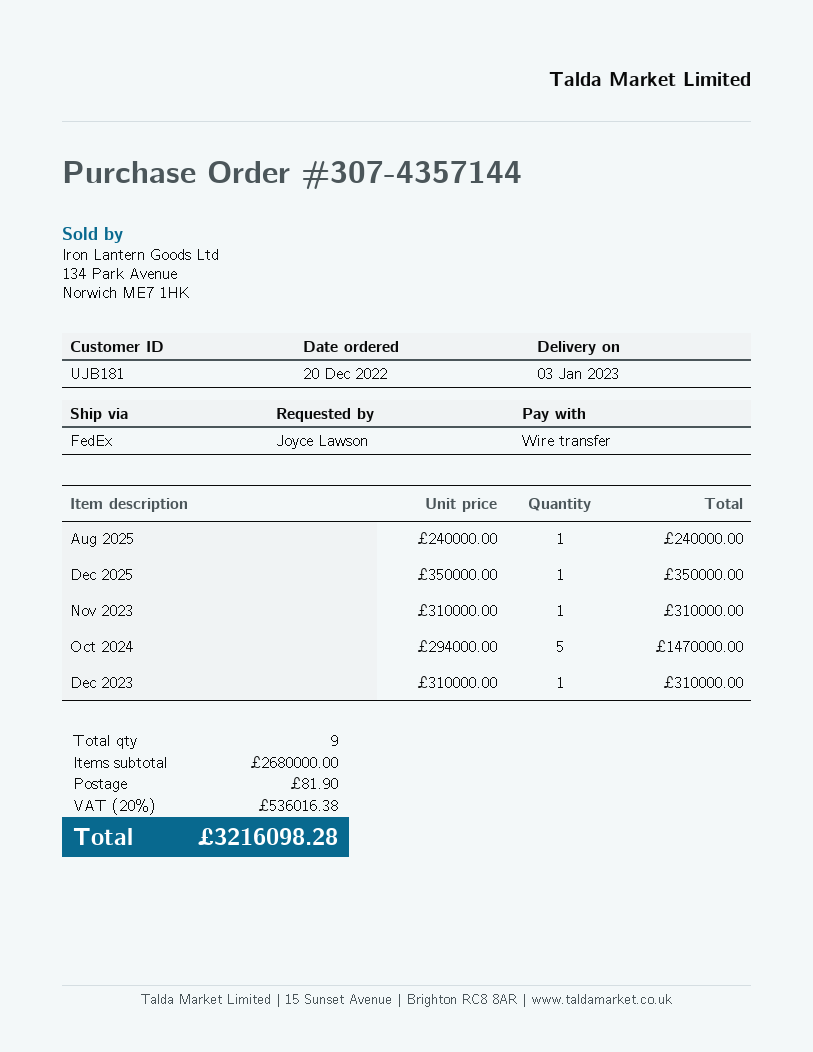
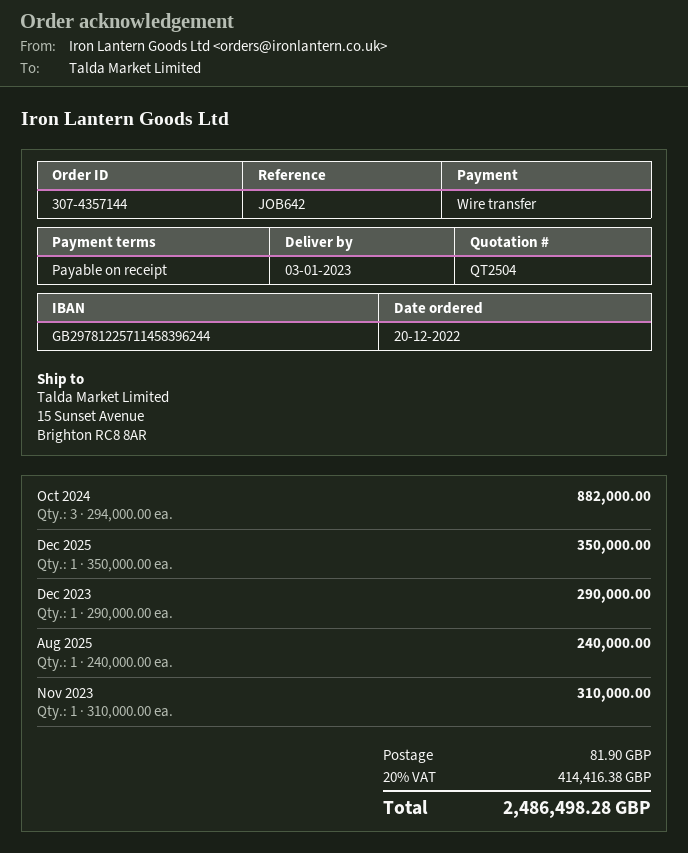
Oct 2024: 5 x 294000.00 = 1470000.00 -> 3 x 294000.00 = 882000.00
Dec 2023: 1 x 310000.00 = 310000.00 -> 1 x 290000.00 = 290000.00
tax: 20% = 536016.38 -> 20% = 414416.38
total: 3216098.28 -> 2486498.28

